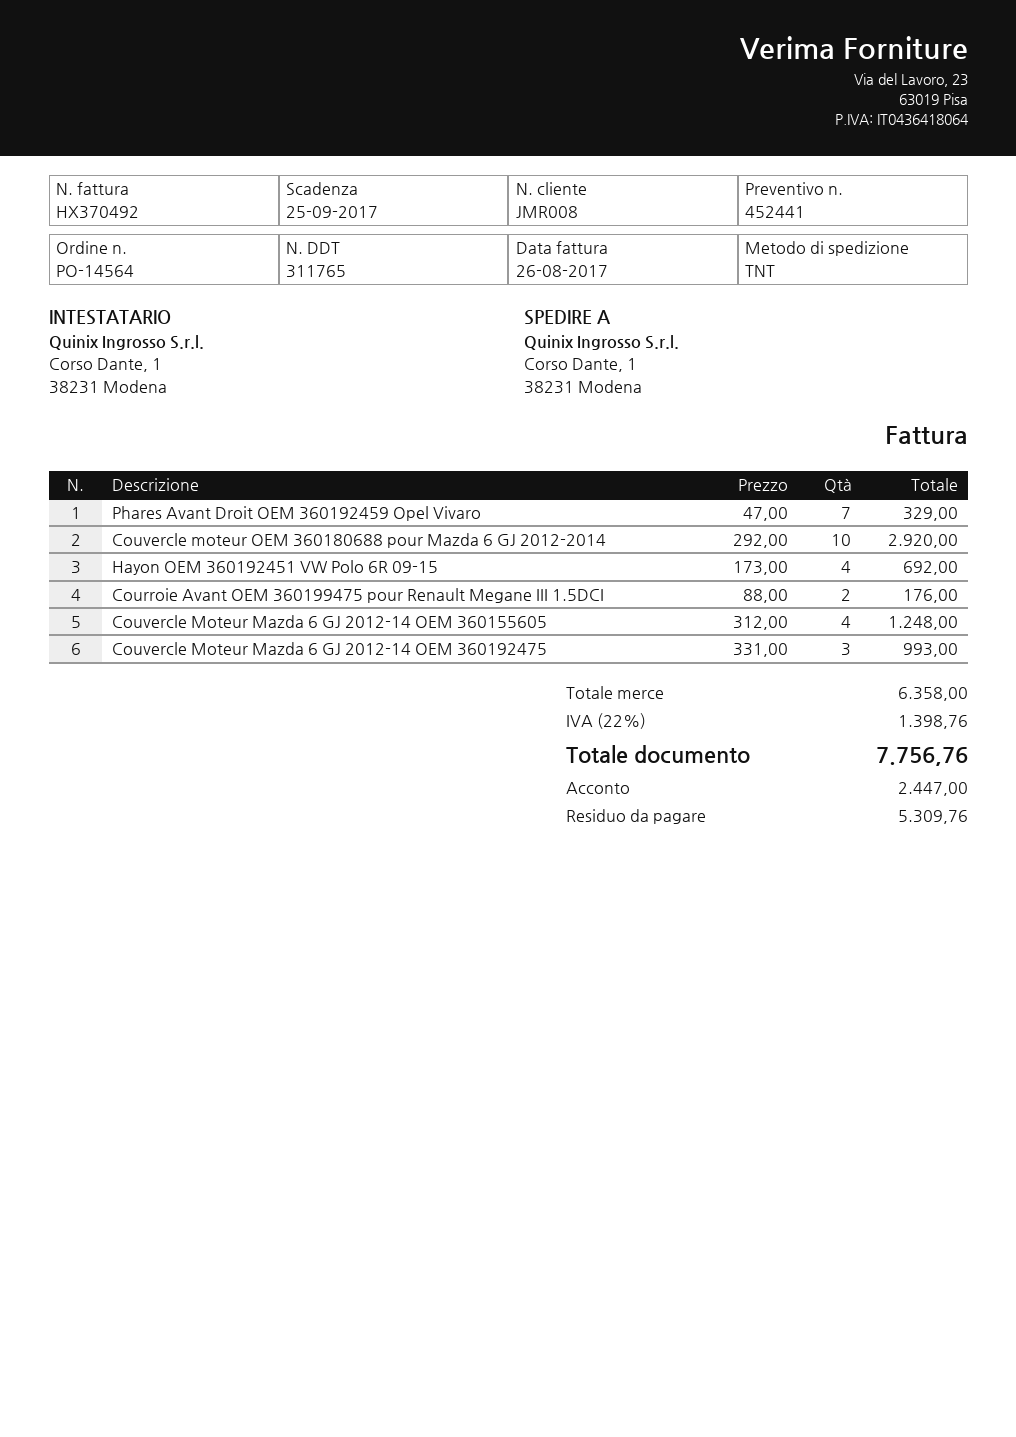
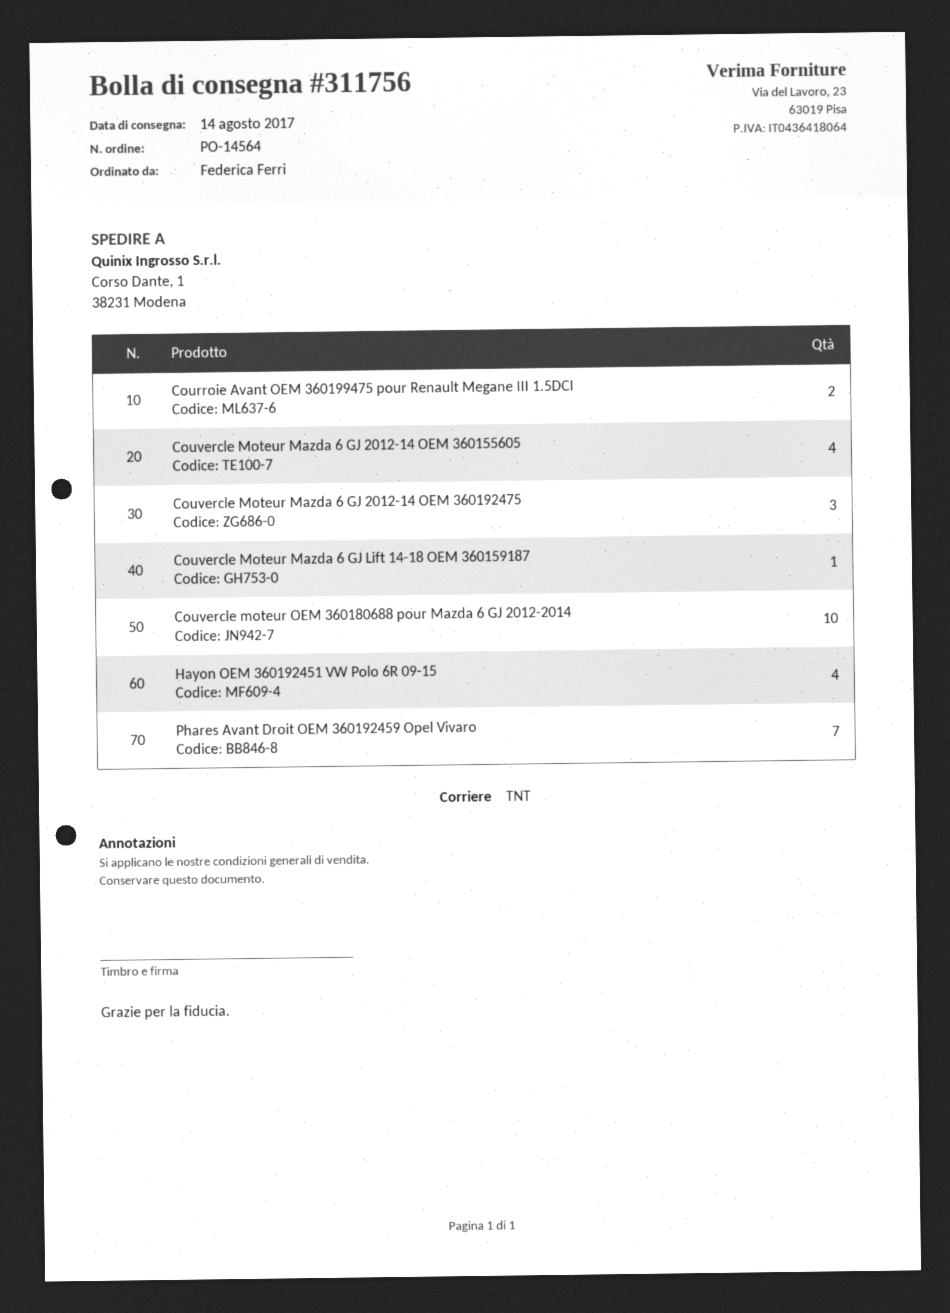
delivery note number: 311765 -> 311756
Couvercle Moteur Mazda 6 GJ Lift 14-18 OEM 360159187: none -> 1

